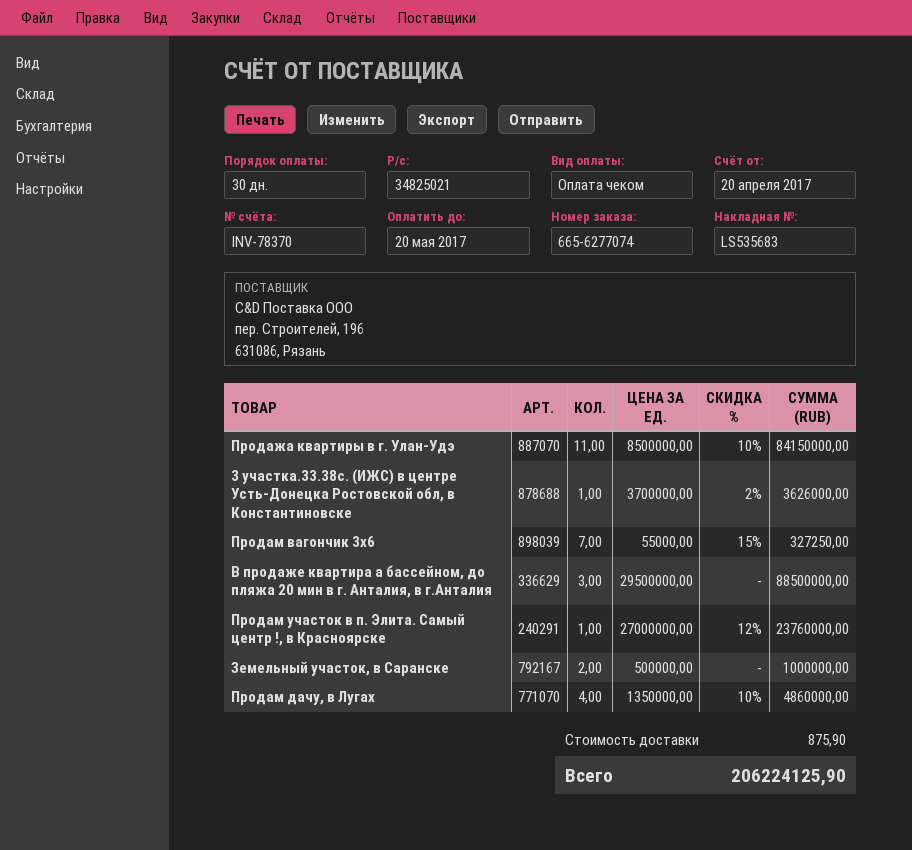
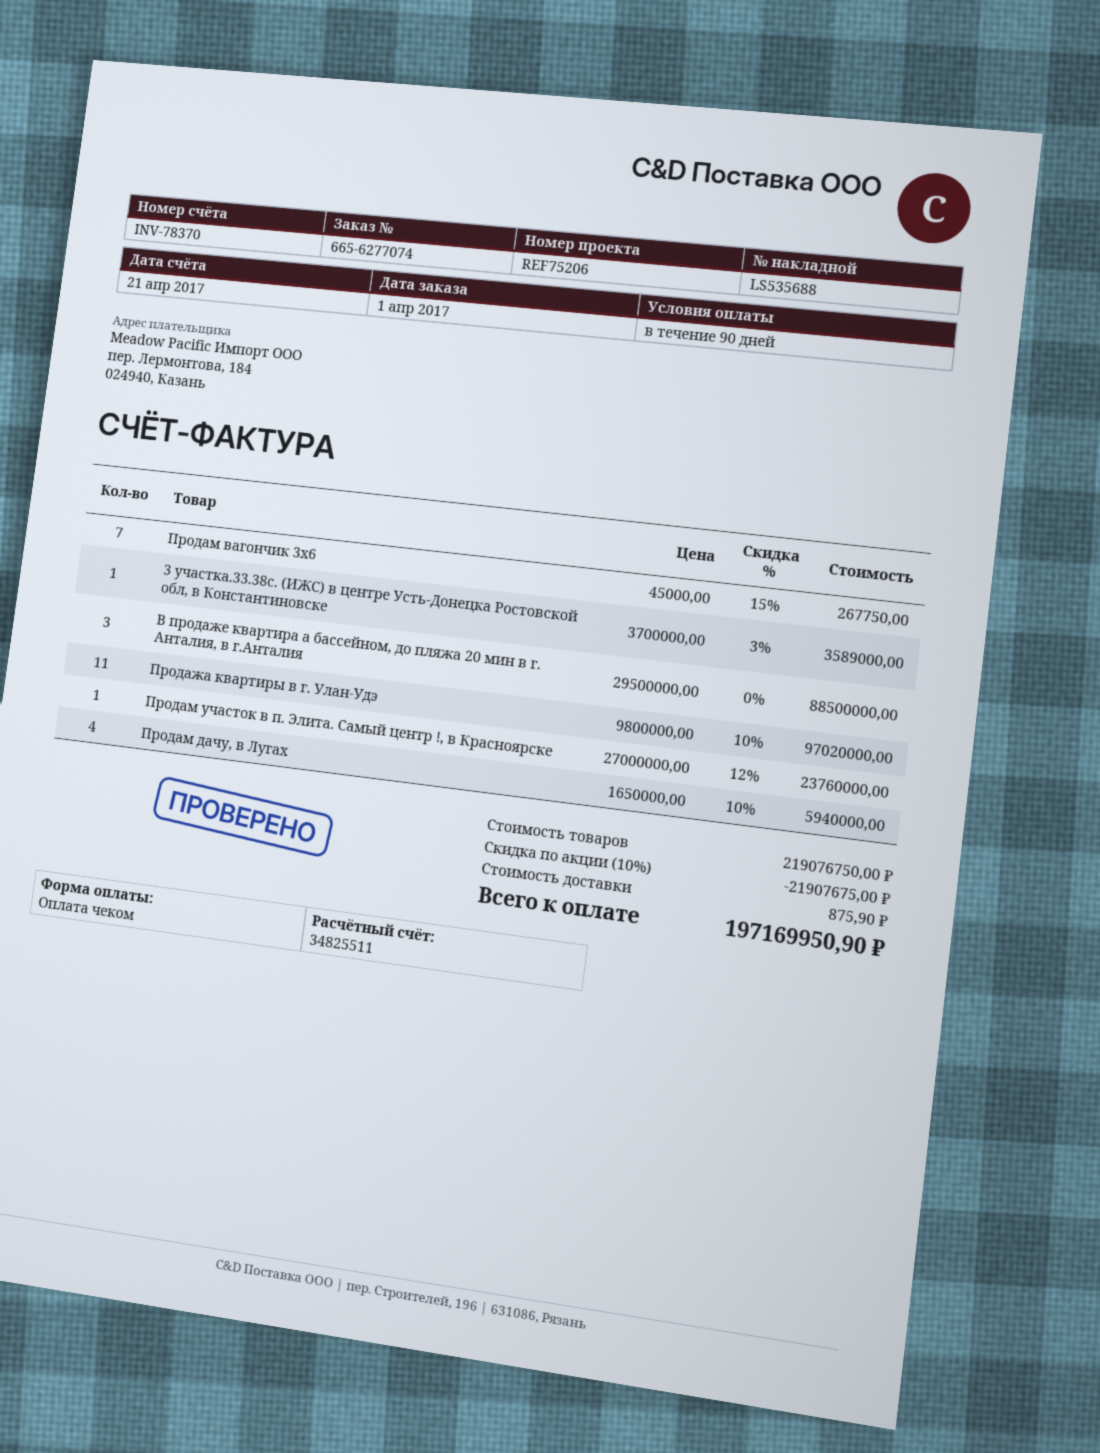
delivery note number: LS535683 -> LS535688
invoice date: 2017-04-20 -> 2017-04-21
payment terms: 30 days -> 90 days
bank account: 34825021 -> 34825511
Продажа квартиры в г. Улан-Удэ: 11 x 8500000.00 - 10% = 84150000.00 -> 11 x 9800000.00 - 10% = 97020000.00
3 участка.33.38с. (ИЖС) в центре Усть-Донецка Ростовской обл, в Константиновске: 1 x 3700000.00 - 2% = 3626000.00 -> 1 x 3700000.00 - 3% = 3589000.00
Продам вагончик 3х6: 7 x 55000.00 - 15% = 327250.00 -> 7 x 45000.00 - 15% = 267750.00
Земельный участок, в Саранске: 2 x 500000.00 = 1000000.00 -> none
Продам дачу, в Лугах: 4 x 1350000.00 - 10% = 4860000.00 -> 4 x 1650000.00 - 10% = 5940000.00
discount: none -> 10% = 21907675.00
total: 206224125.90 -> 197169950.90

